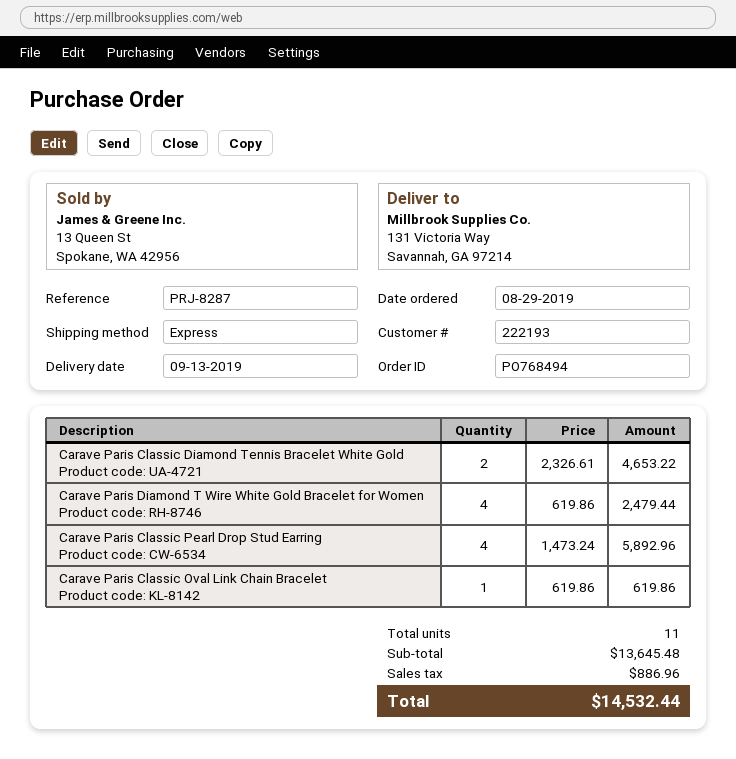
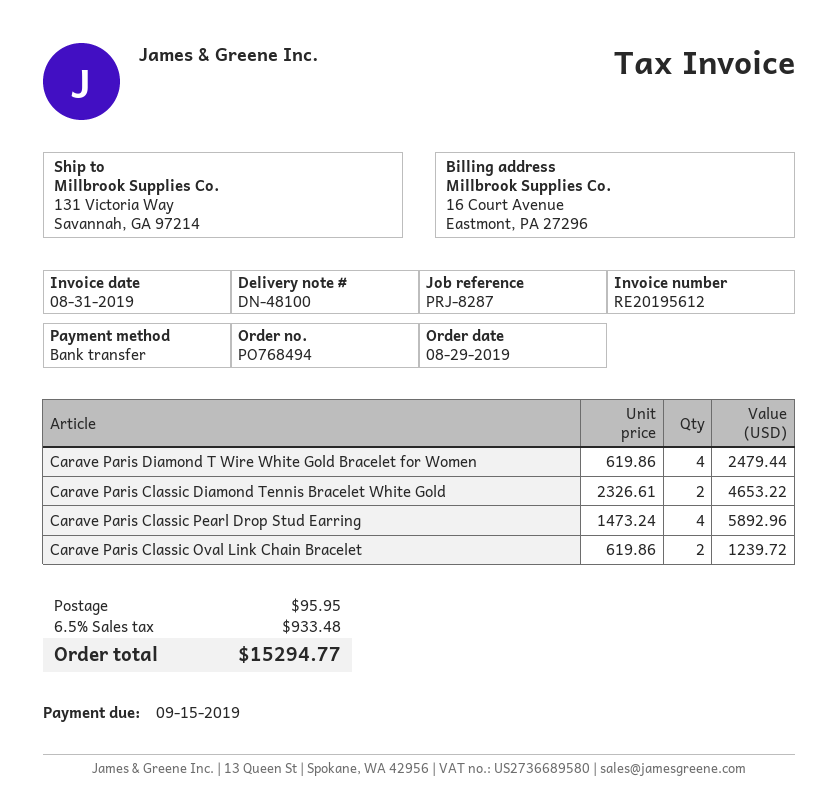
Carave Paris Classic Oval Link Chain Bracelet: 1 x 619.86 = 619.86 -> 2 x 619.86 = 1239.72
shipping: none -> 95.95
tax: 886.96 -> 933.48
total: 14532.44 -> 15294.77

